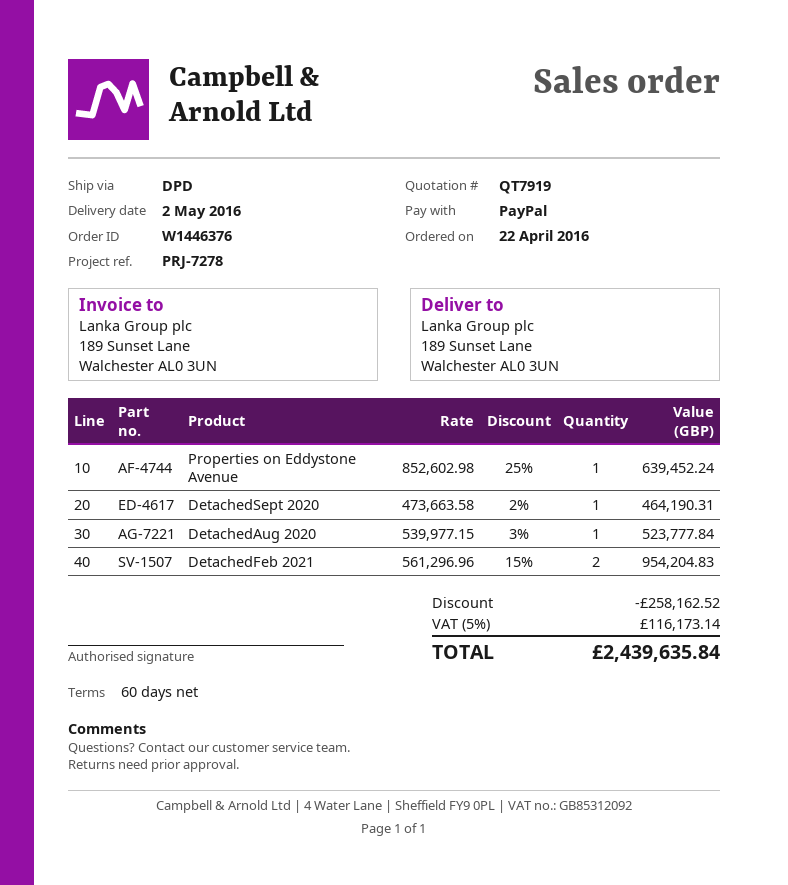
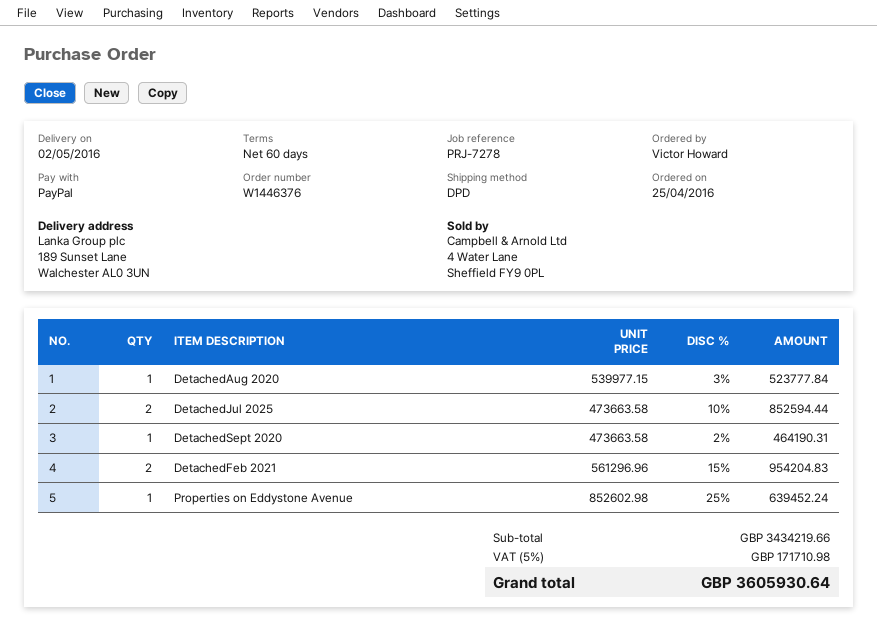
order date: 2016-04-22 -> 2016-04-25
DetachedJul 2025: none -> 2 x 473663.58 - 10% = 852594.44
discount: 258162.52 -> none
tax: 5% = 116173.14 -> 5% = 171710.98
total: 2439635.84 -> 3605930.64

